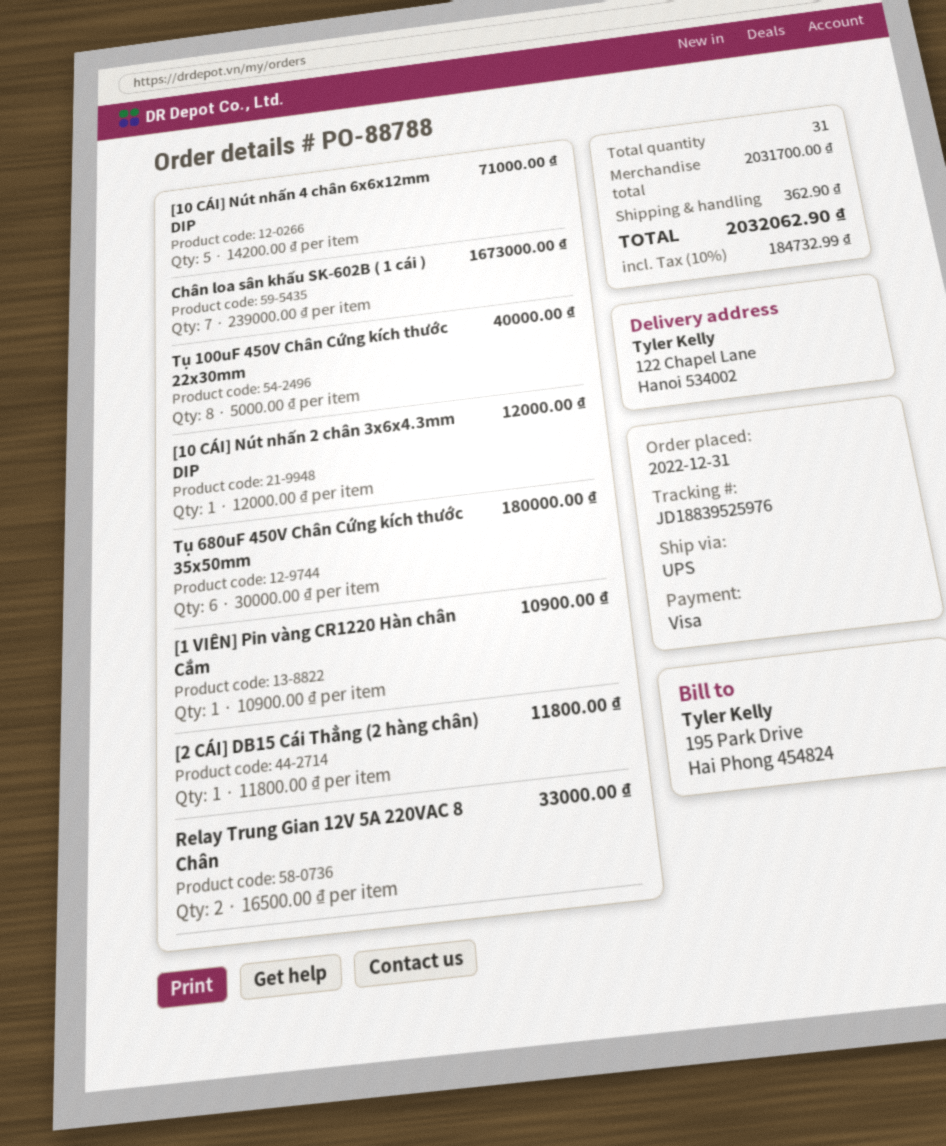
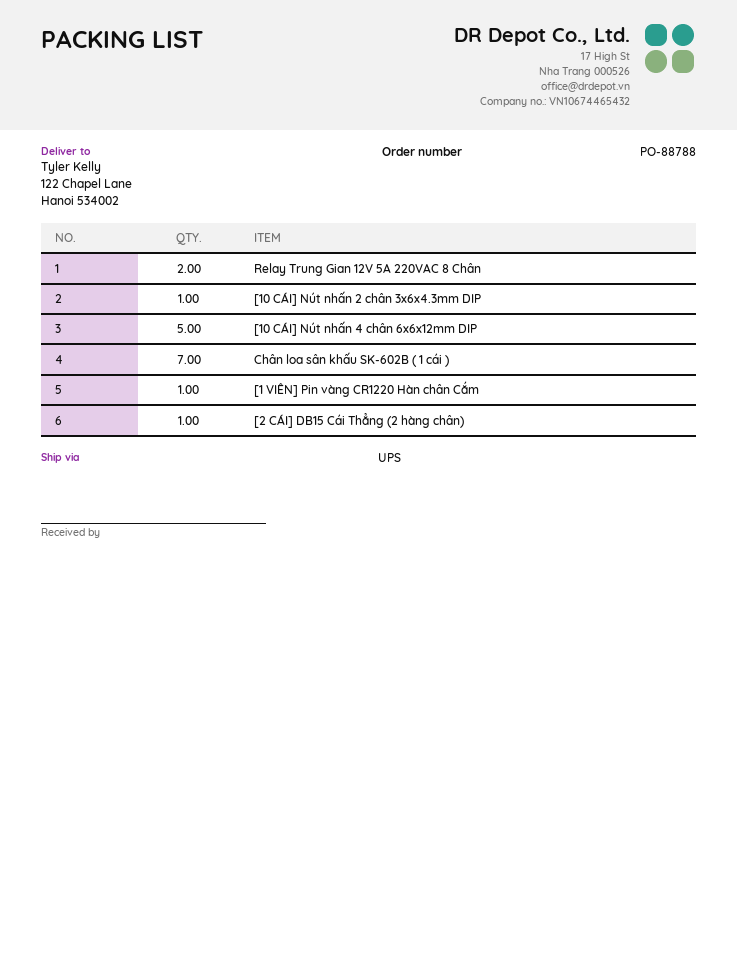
Tụ 100uF 450V Chân Cứng kích thước 22x30mm: 8 -> none
Tụ 680uF 450V Chân Cứng kích thước 35x50mm: 6 -> none

